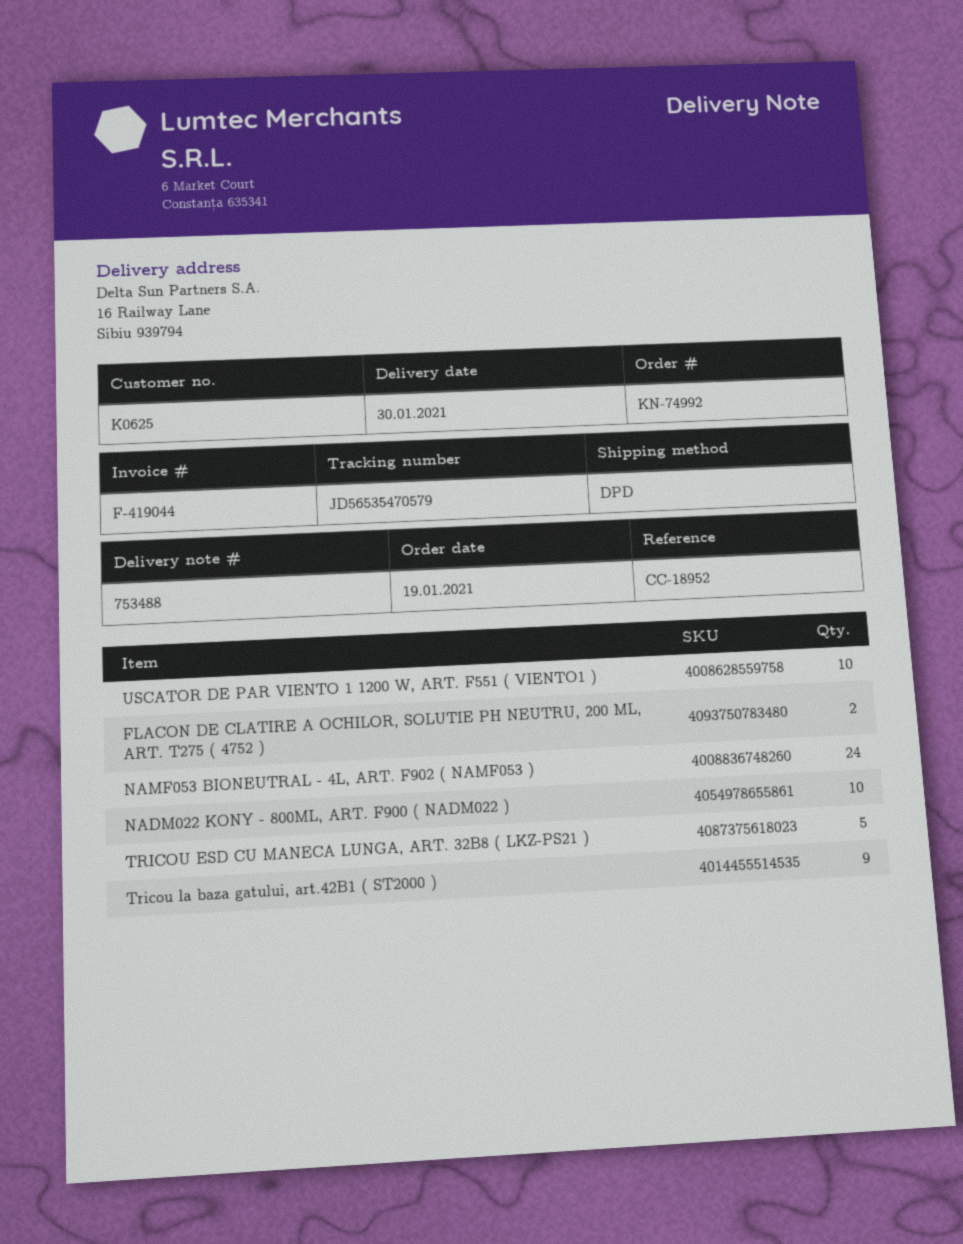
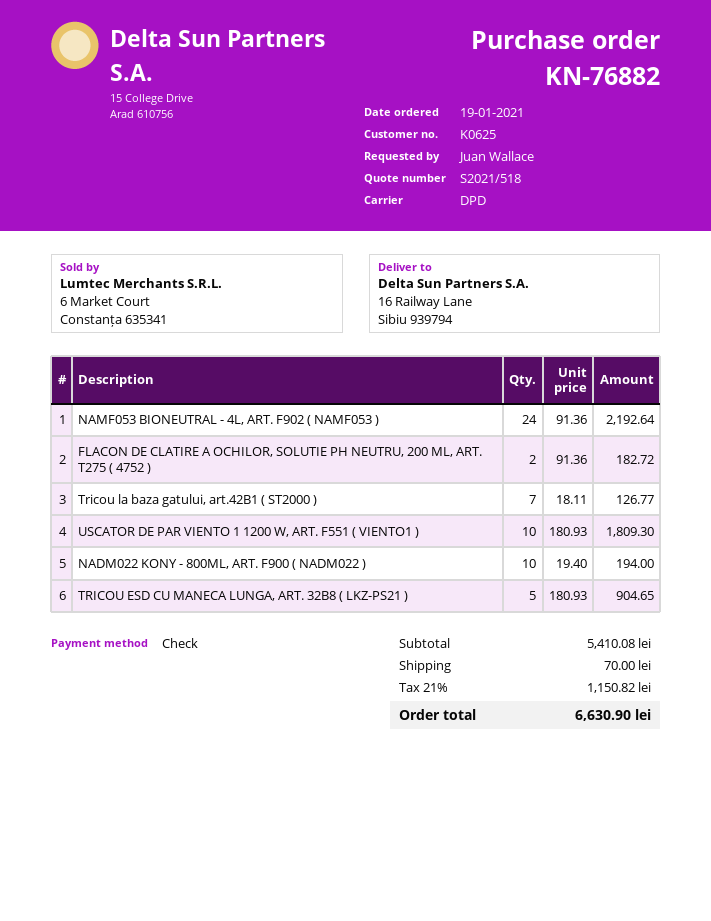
order number: KN-74992 -> KN-76882
Tricou la baza gatului, art.42B1 ( ST2000 ): 9 -> 7

